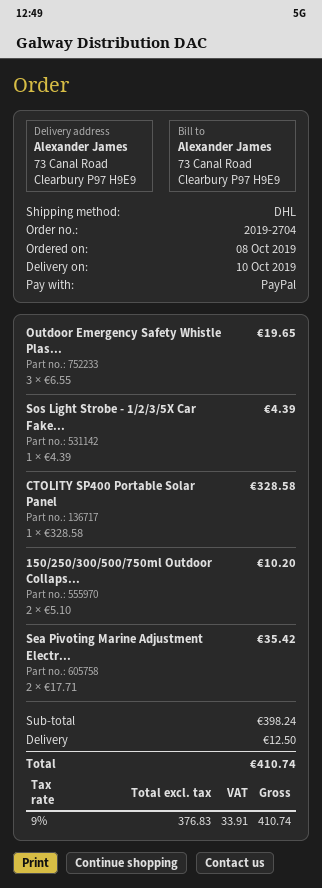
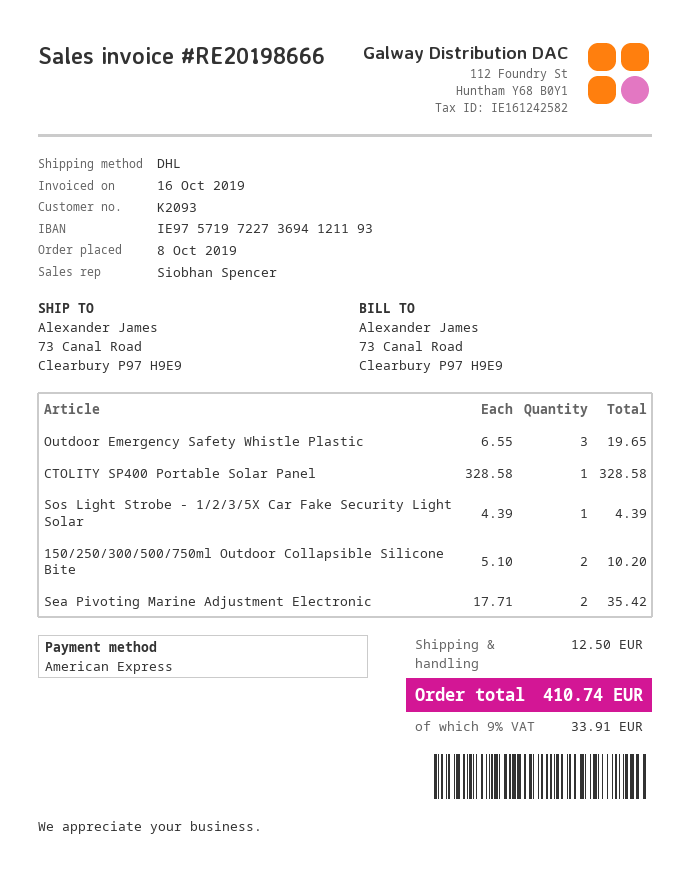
payment method: PayPal -> American Express

